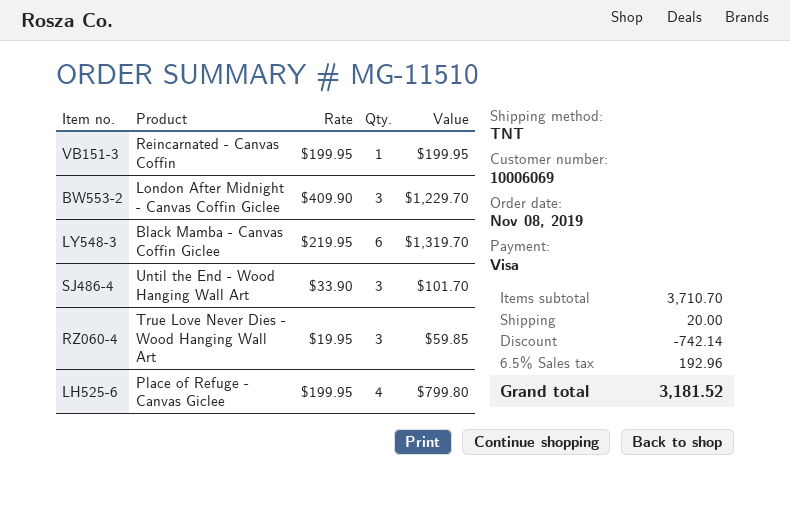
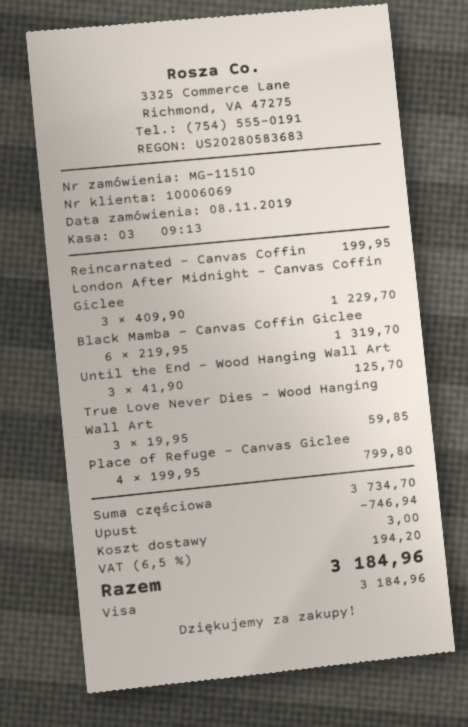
Until the End - Wood Hanging Wall Art: 3 x 33.90 = 101.70 -> 3 x 41.90 = 125.70
subtotal: 3710.70 -> 3734.70
discount: 742.14 -> 746.94
shipping: 20.00 -> 3.00
tax: 6.5% = 192.96 -> 6.5% = 194.20
total: 3181.52 -> 3184.96

